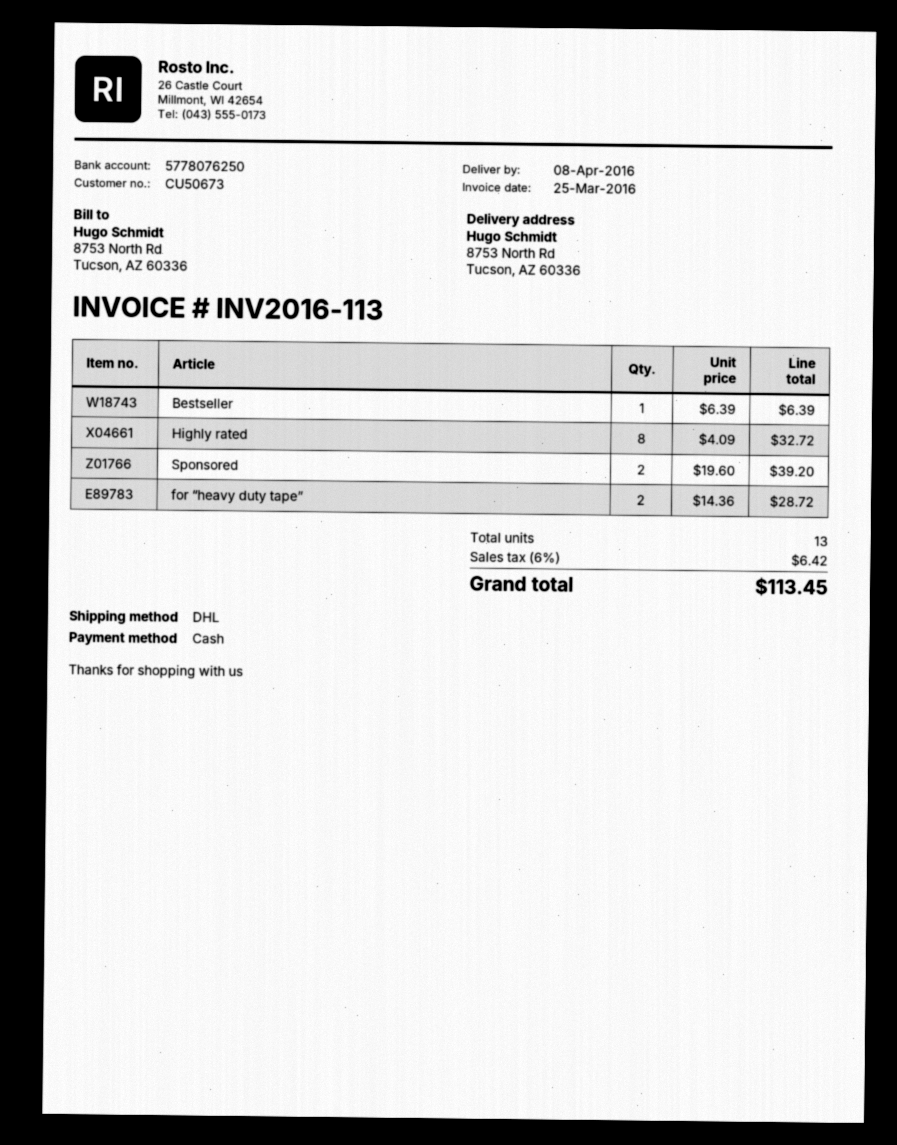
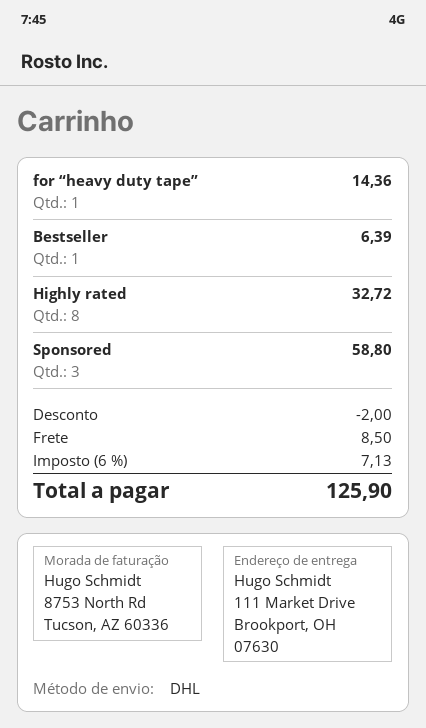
ship to: 8753 North Rd, Tucson, AZ 60336 -> 111 Market Drive, Brookport, OH 07630
Sponsored: 2 for 39.20 -> 3 for 58.80
for “heavy duty tape”: 2 for 28.72 -> 1 for 14.36
discount: none -> 2.00
shipping: none -> 8.50
tax: 6% = 6.42 -> 6% = 7.13
total: 113.45 -> 125.90

